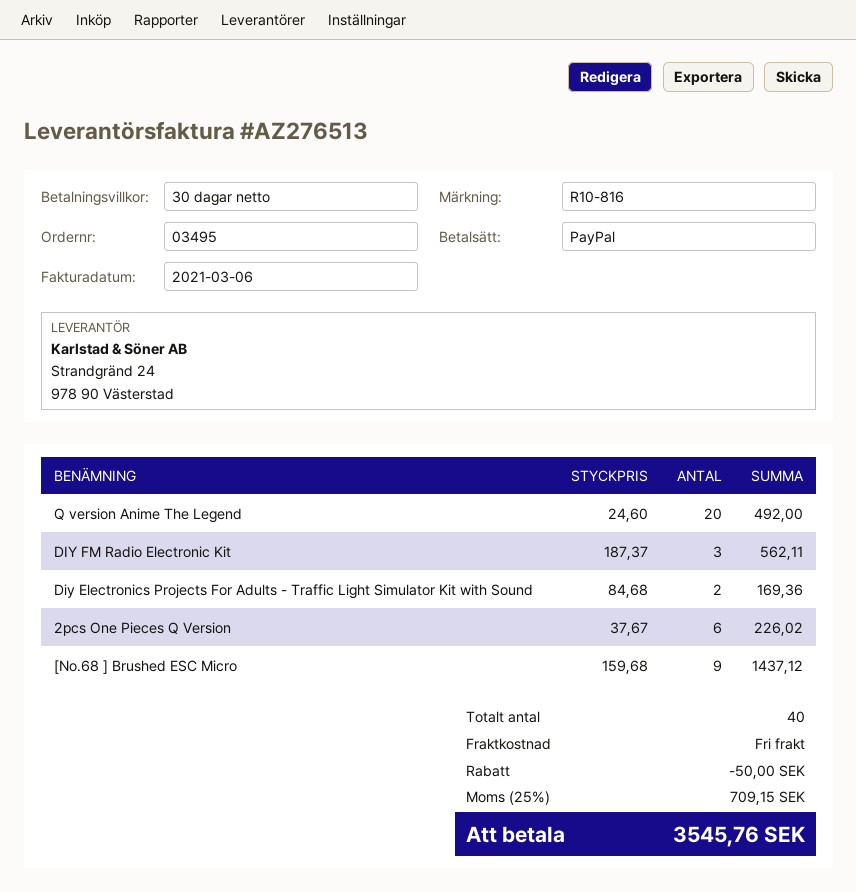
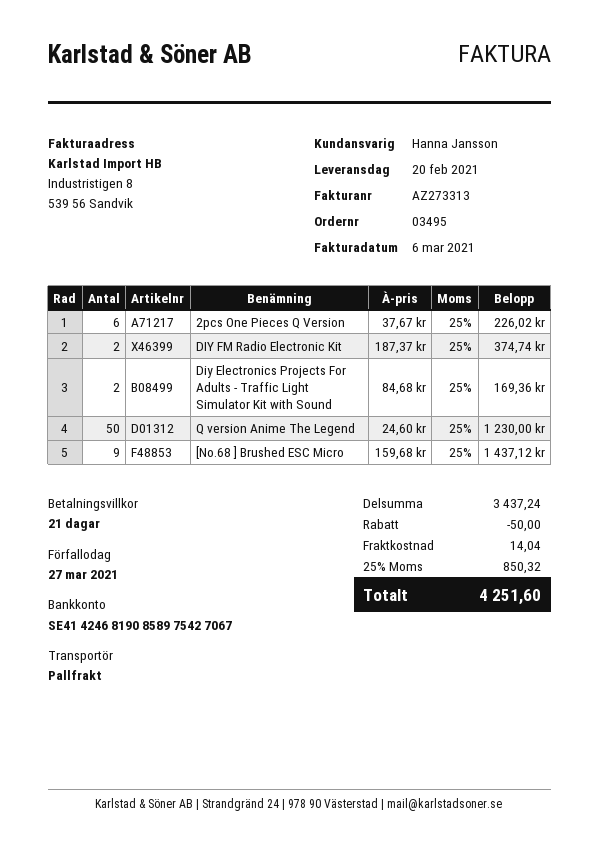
invoice number: AZ276513 -> AZ273313
payment terms: 30 days -> 21 days
Q version Anime The Legend: 20 x 24.60 = 492.00 -> 50 x 24.60 = 1230.00
DIY FM Radio Electronic Kit: 3 x 187.37 = 562.11 -> 2 x 187.37 = 374.74
shipping: 0.00 -> 14.04
tax: 25% = 709.15 -> 25% = 850.32
total: 3545.76 -> 4251.60

